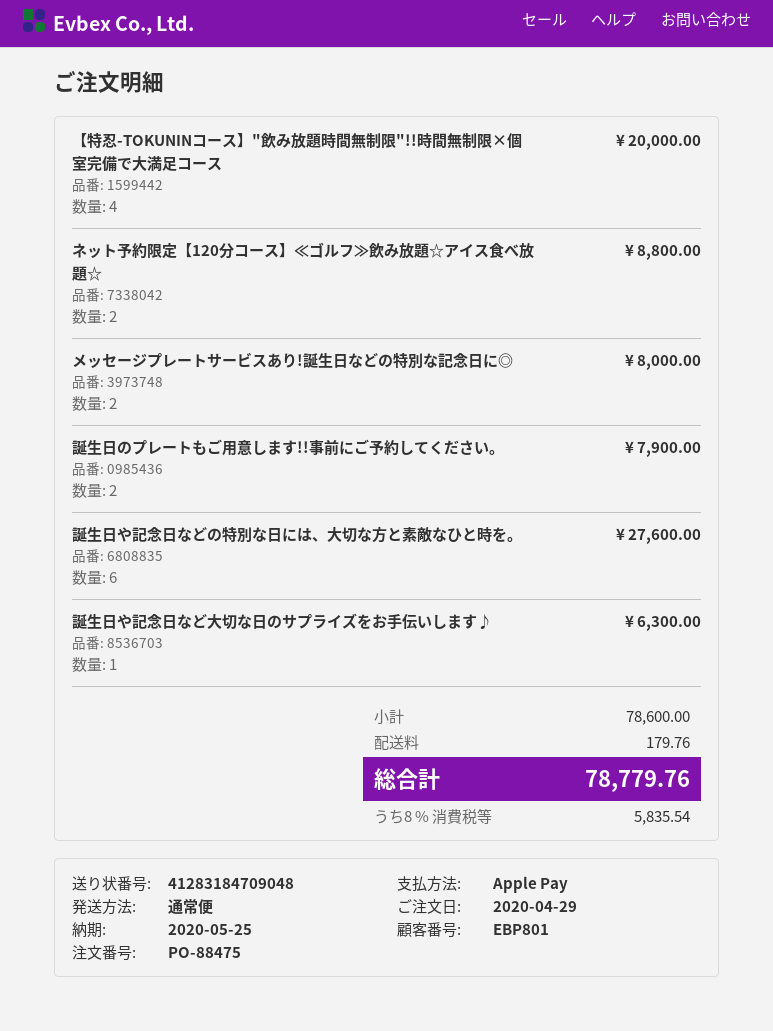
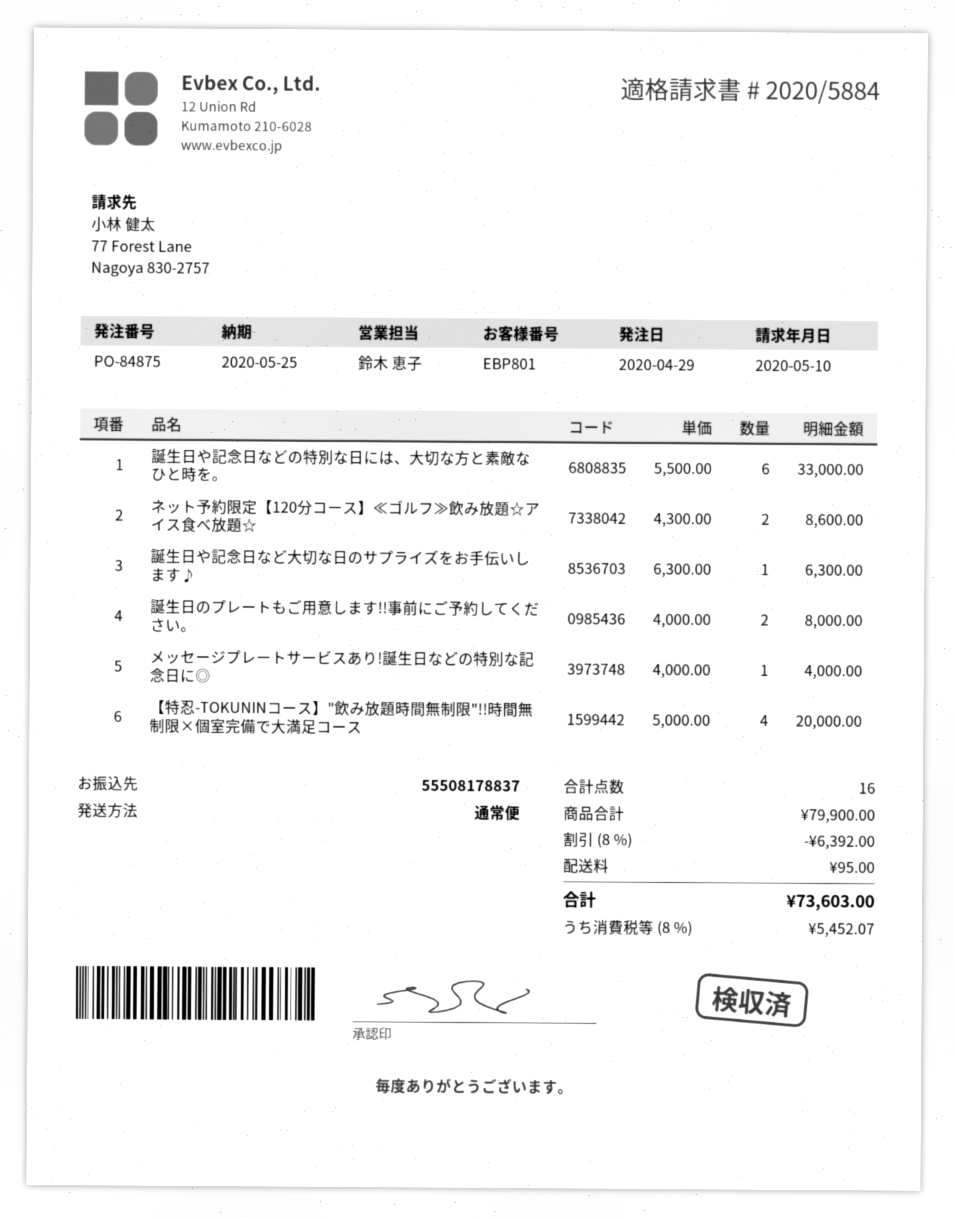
order number: PO-88475 -> PO-84875
ネット予約限定【120分コース】≪ゴルフ≫飲み放題☆アイス食べ放題☆: 2 for 8800.00 -> 2 for 8600.00
メッセージプレートサービスあり!誕生日などの特別な記念日に◎: 2 for 8000.00 -> 1 for 4000.00
誕生日のプレートもご用意します!!事前にご予約してください。: 2 for 7900.00 -> 2 for 8000.00
誕生日や記念日などの特別な日には、大切な方と素敵なひと時を。: 6 for 27600.00 -> 6 for 33000.00
subtotal: 78600.00 -> 79900.00
discount: none -> 8% = 6392.00
shipping: 179.76 -> 95.00
tax: 8% = 5835.54 -> 8% = 5452.07
total: 78779.76 -> 73603.00

